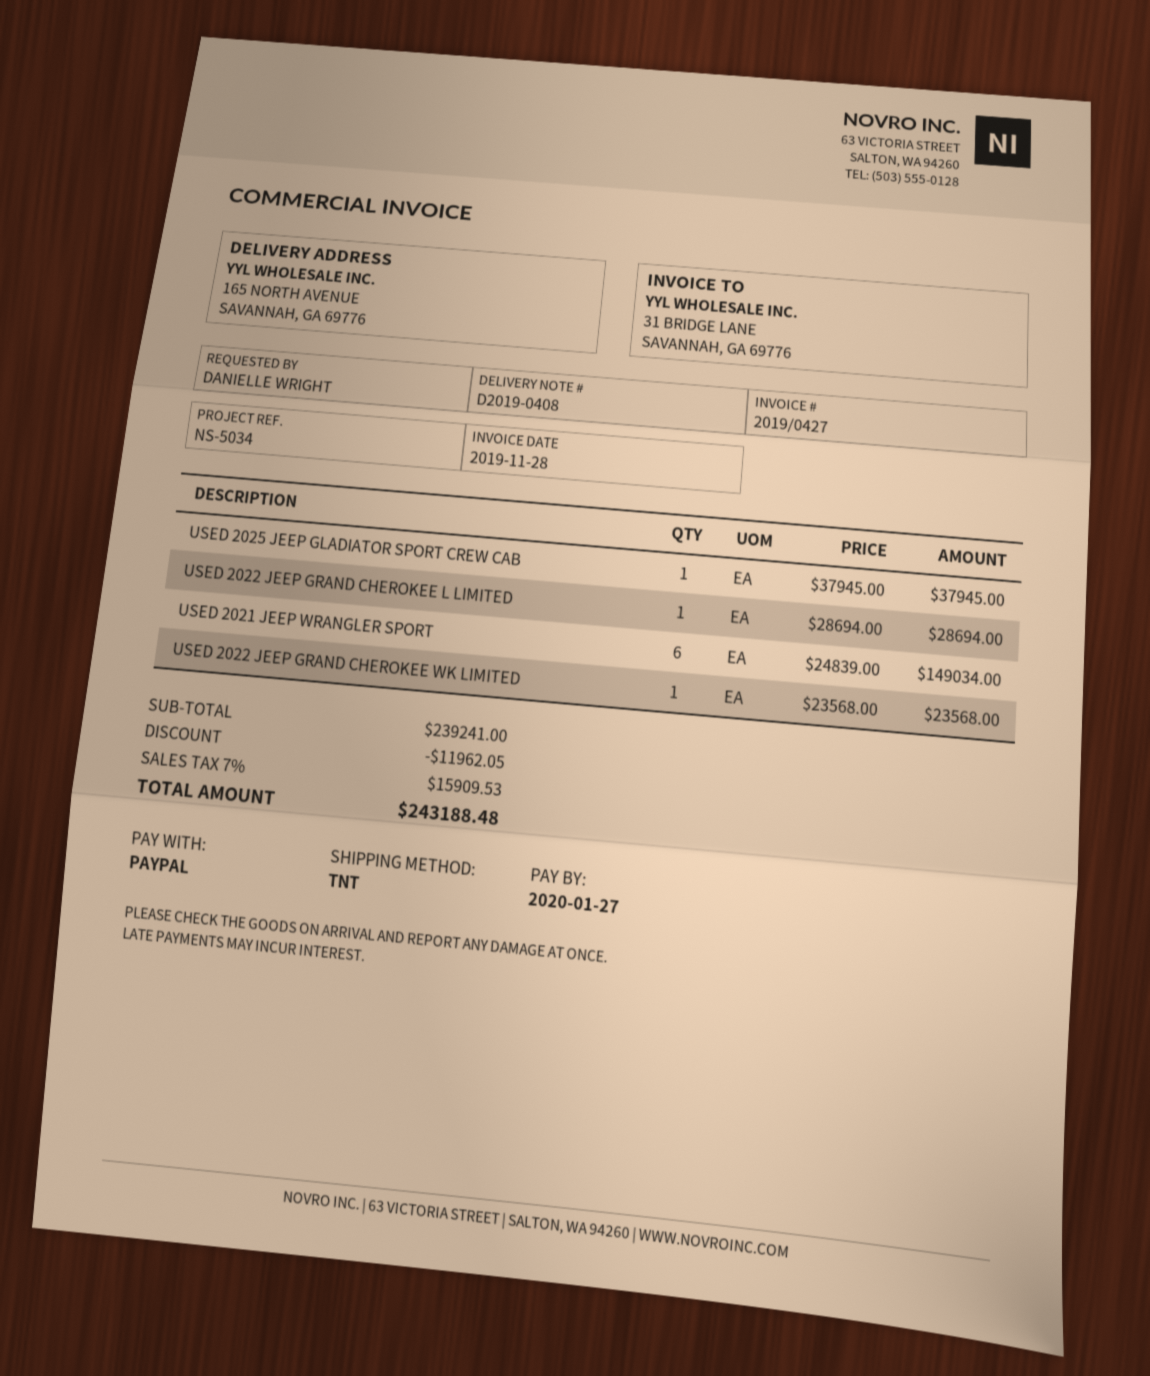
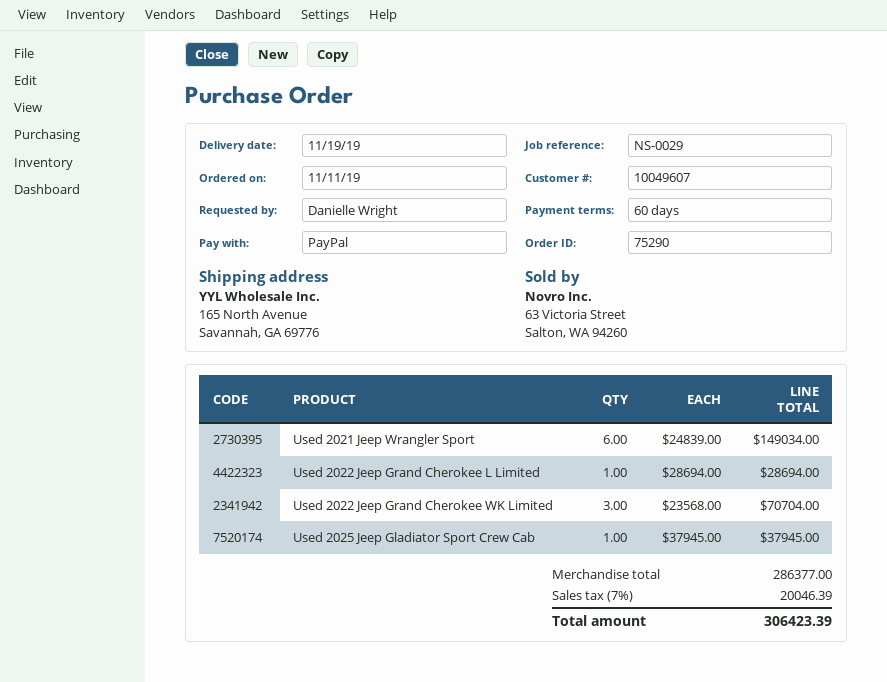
reference: NS-5034 -> NS-0029
USED 2022 JEEP GRAND CHEROKEE WK LIMITED: 1 x 23568.00 = 23568.00 -> 3 x 23568.00 = 70704.00
subtotal: 239241.00 -> 286377.00
discount: 11962.05 -> none
tax: 7% = 15909.53 -> 7% = 20046.39
total: 243188.48 -> 306423.39

